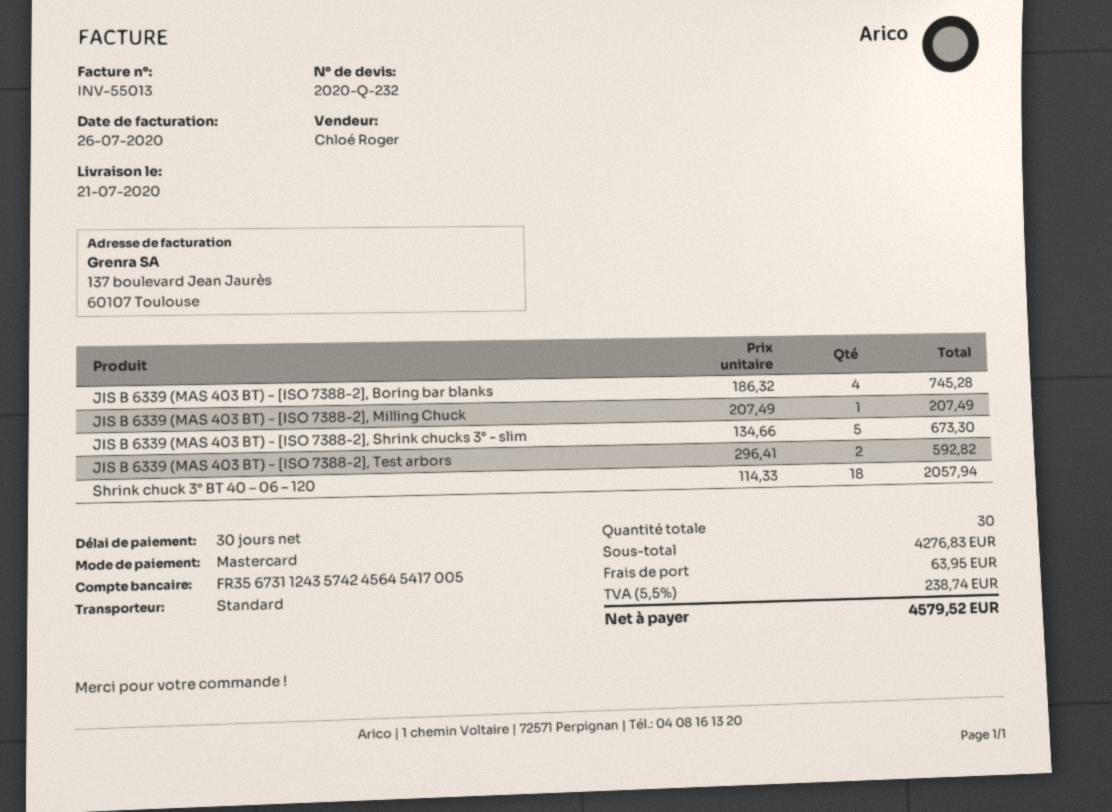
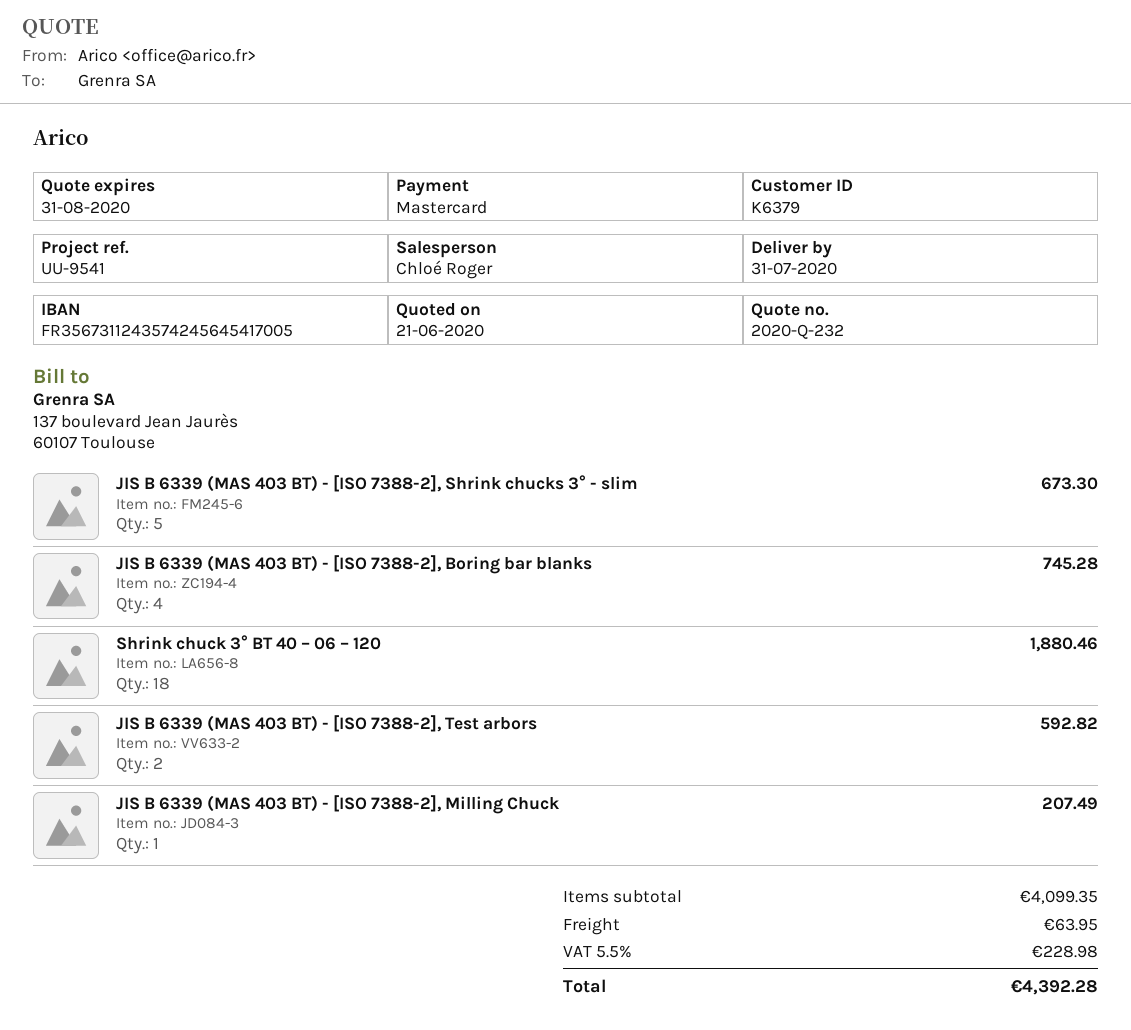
delivery date: 2020-07-21 -> 2020-07-31
Shrink chuck 3° BT 40 – 06 – 120: 18 for 2057.94 -> 18 for 1880.46
subtotal: 4276.83 -> 4099.35
tax: 5.5% = 238.74 -> 5.5% = 228.98
total: 4579.52 -> 4392.28

